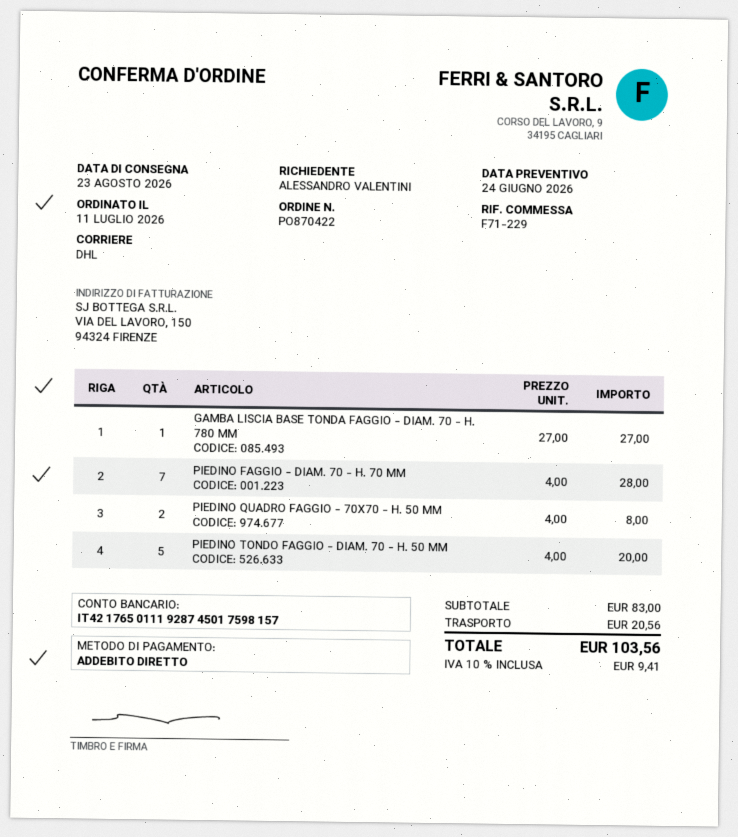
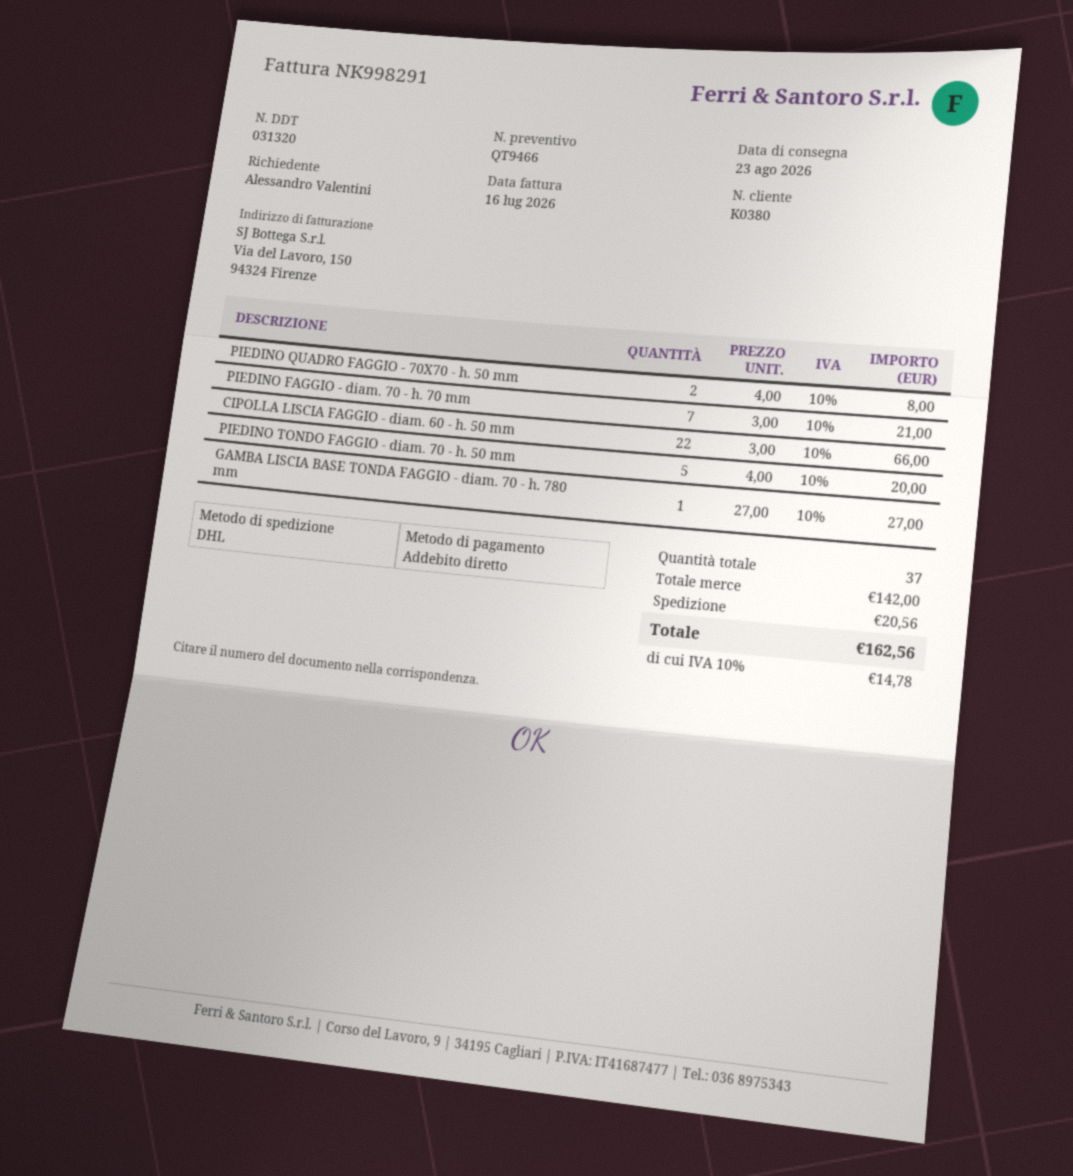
PIEDINO FAGGIO - DIAM. 70 - H. 70 MM: 7 x 4.00 = 28.00 -> 7 x 3.00 = 21.00
CIPOLLA LISCIA FAGGIO - diam. 60 - h. 50 mm: none -> 22 x 3.00 = 66.00
subtotal: 83.00 -> 142.00
tax: 10% = 9.41 -> 10% = 14.78
total: 103.56 -> 162.56

